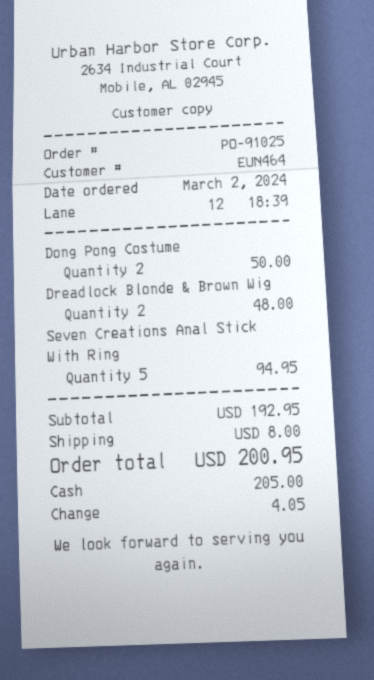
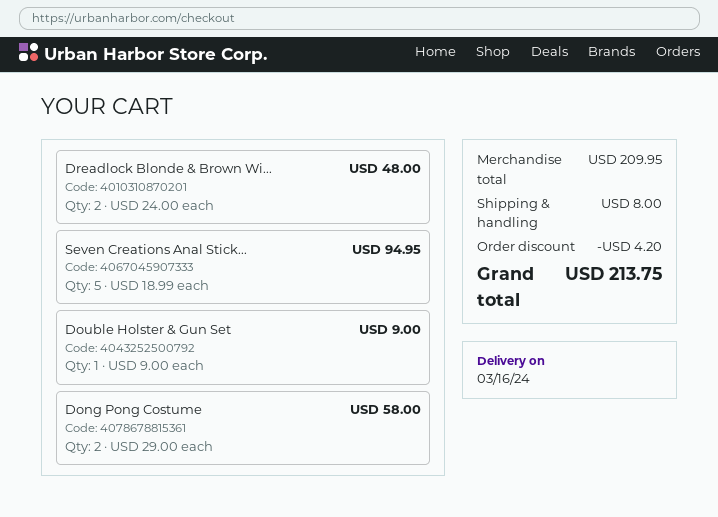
Dong Pong Costume: 2 for 50.00 -> 2 for 58.00
Double Holster & Gun Set: none -> 1 for 9.00
subtotal: 192.95 -> 209.95
discount: none -> 4.20
total: 200.95 -> 213.75

